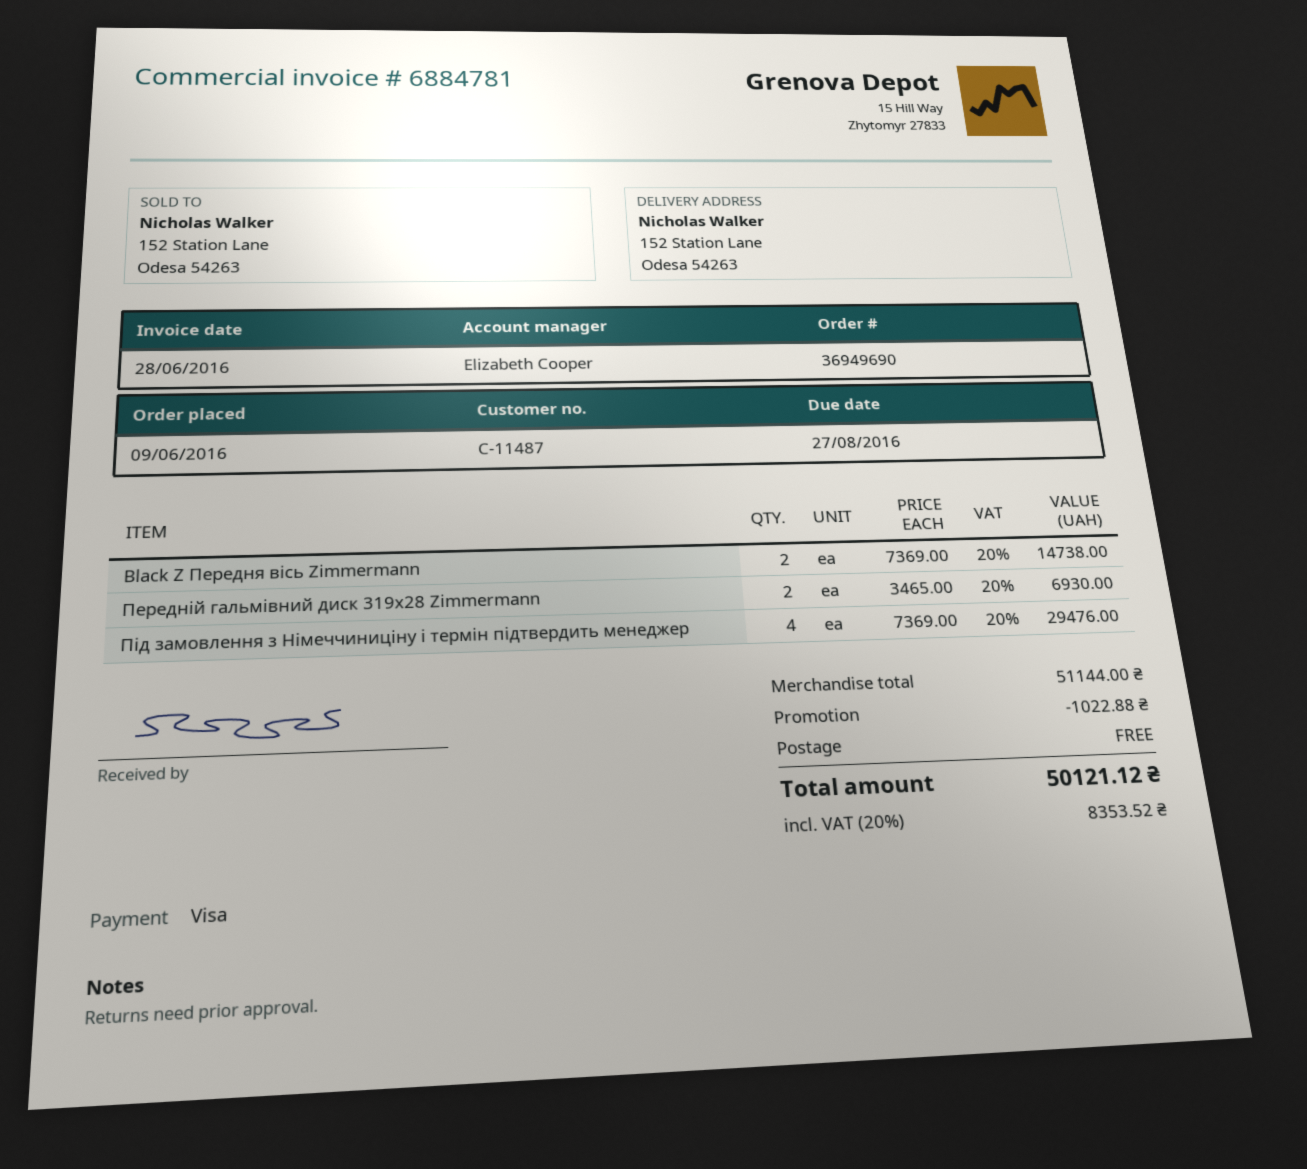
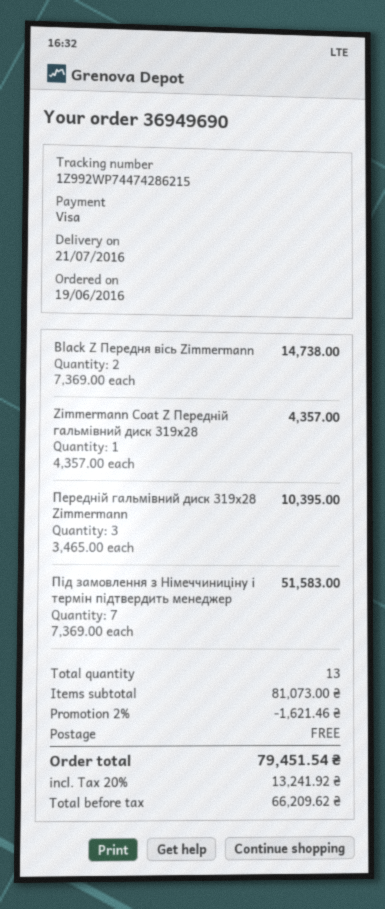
order date: 2016-06-09 -> 2016-06-19
Передній гальмівний диск 319х28 Zimmermann: 2 x 3465.00 = 6930.00 -> 3 x 3465.00 = 10395.00
Під замовлення з Німеччиниціну і термін підтвердить менеджер: 4 x 7369.00 = 29476.00 -> 7 x 7369.00 = 51583.00
Zimmermann Coat Z Передній гальмівний диск 319x28: none -> 1 x 4357.00 = 4357.00
subtotal: 51144.00 -> 81073.00
discount: 1022.88 -> 1621.46
tax: 20% = 8353.52 -> 20% = 13241.92
total: 50121.12 -> 79451.54

